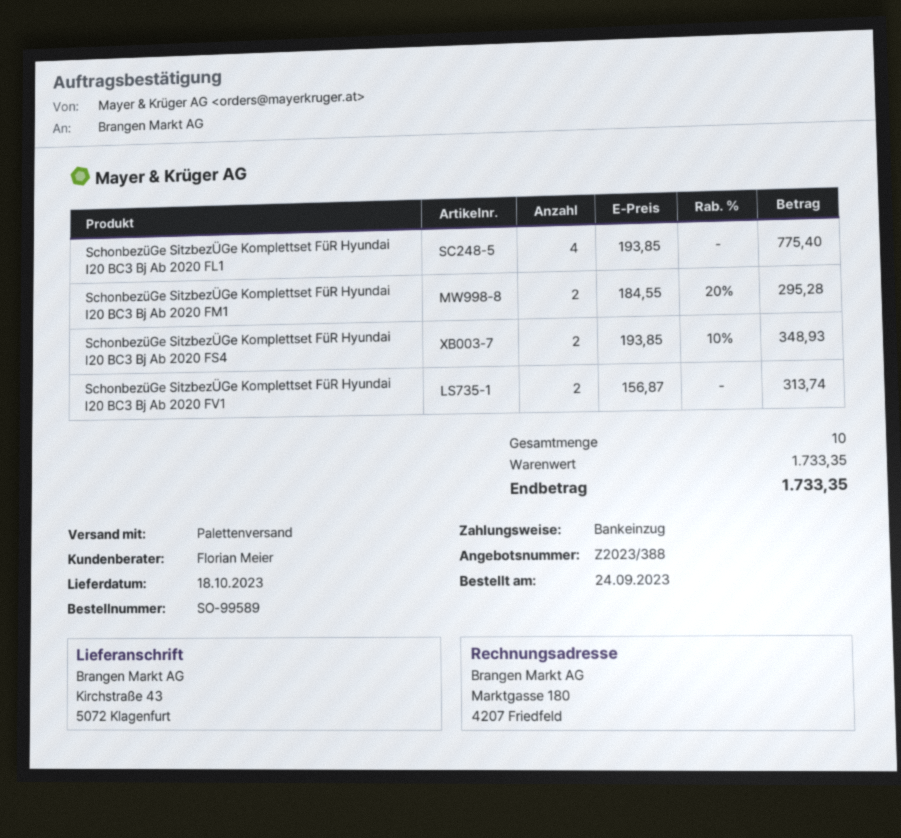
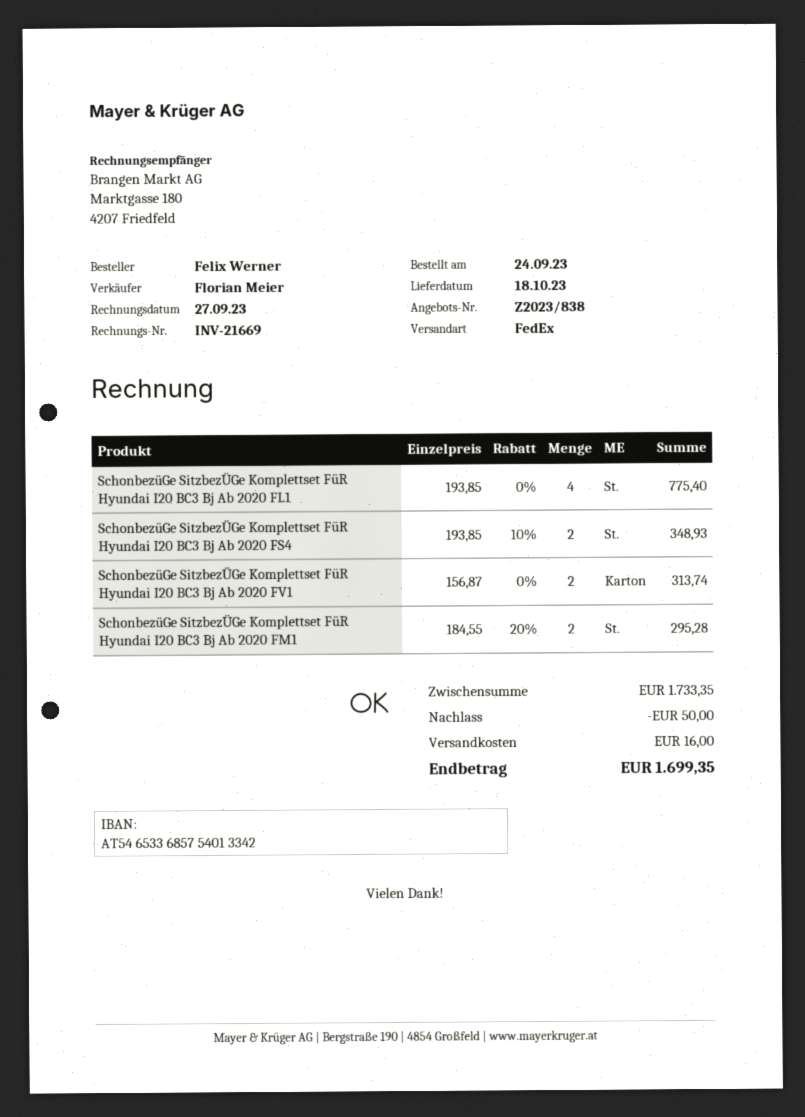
quote number: Z2023/388 -> Z2023/838
shipping method: pallet freight -> FedEx
discount: none -> 50.00
shipping: none -> 16.00
total: 1733.35 -> 1699.35

